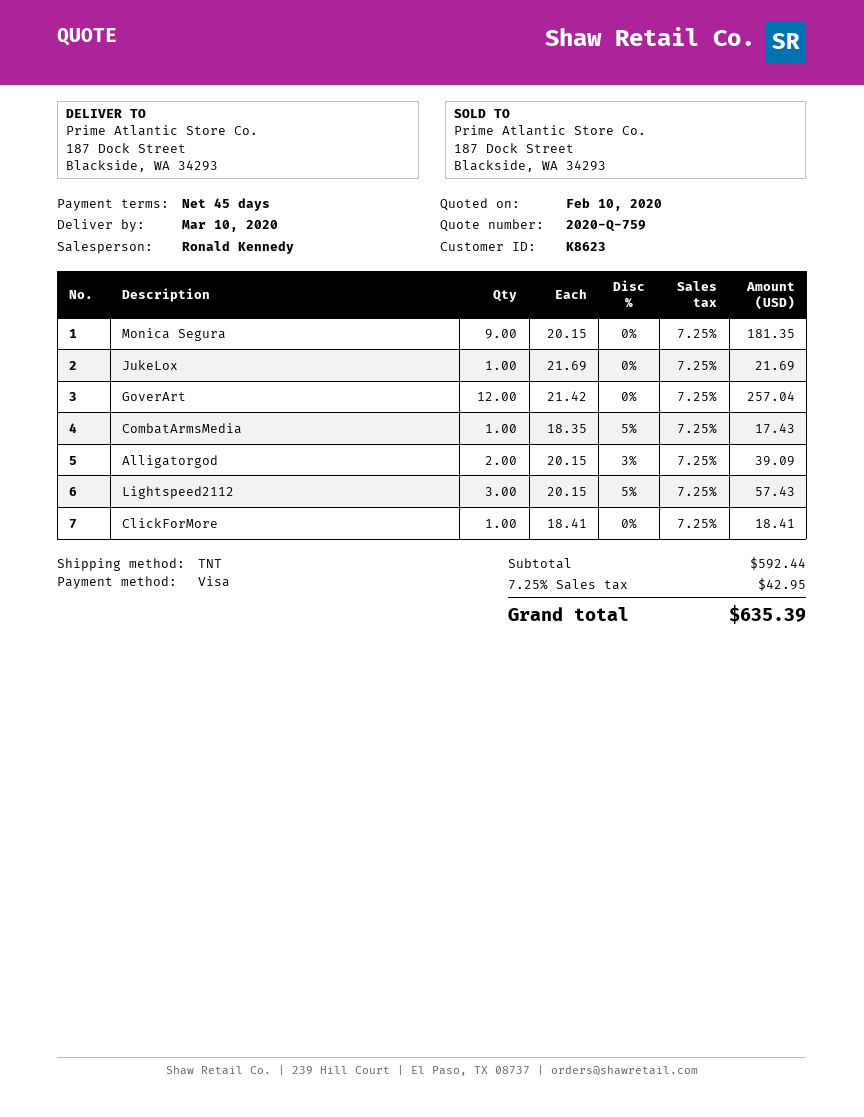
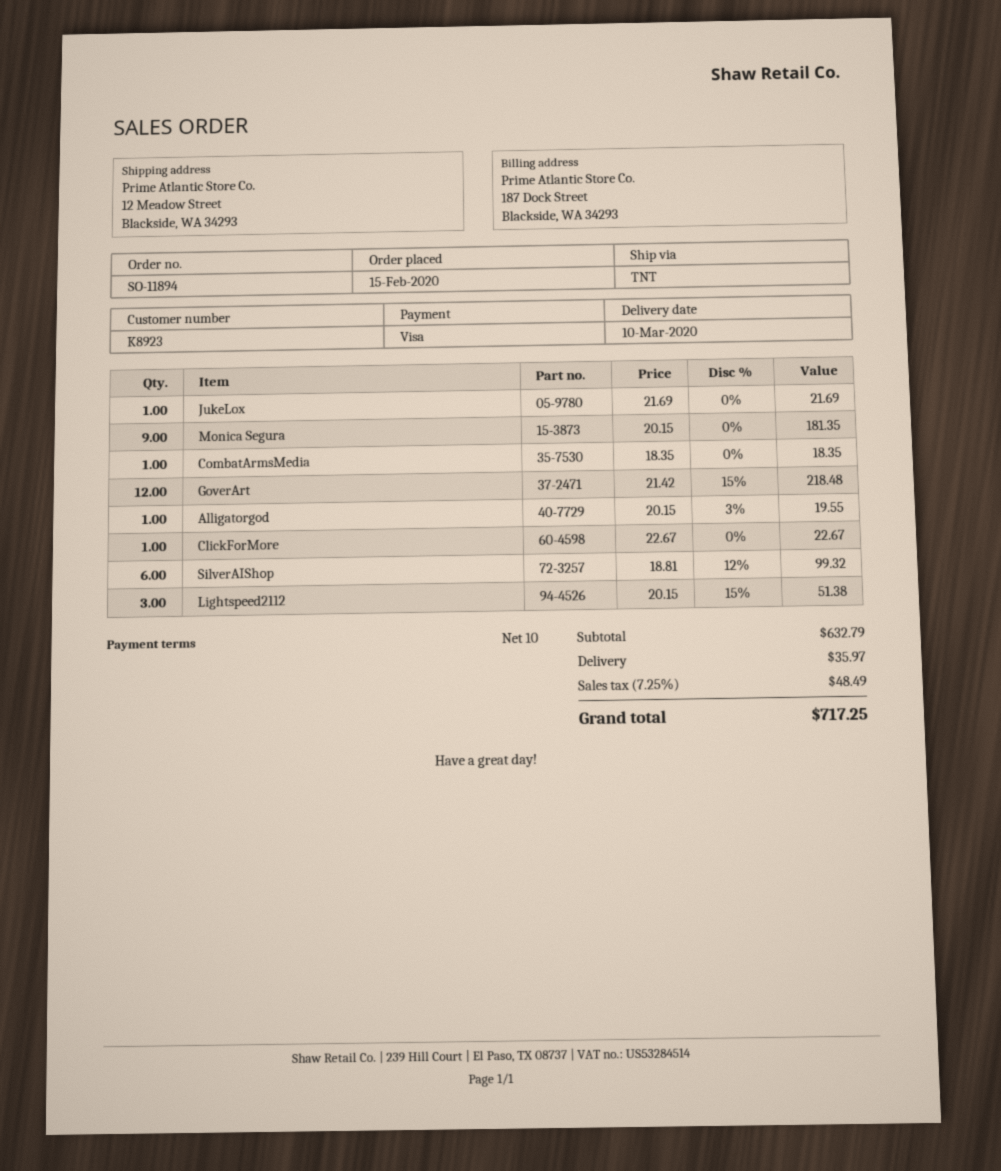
payment terms: 45 days -> 10 days
customer number: K8623 -> K8923
ship to: 187 Dock Street, Blackside, WA 34293 -> 12 Meadow Street, Blackside, WA 34293
GoverArt: 12 x 21.42 = 257.04 -> 12 x 21.42 - 15% = 218.48
CombatArmsMedia: 1 x 18.35 - 5% = 17.43 -> 1 x 18.35 = 18.35
Alligatorgod: 2 x 20.15 - 3% = 39.09 -> 1 x 20.15 - 3% = 19.55
Lightspeed2112: 3 x 20.15 - 5% = 57.43 -> 3 x 20.15 - 15% = 51.38
ClickForMore: 1 x 18.41 = 18.41 -> 1 x 22.67 = 22.67
SilverAIShop: none -> 6 x 18.81 - 12% = 99.32
subtotal: 592.44 -> 632.79
shipping: none -> 35.97
tax: 7.25% = 42.95 -> 7.25% = 48.49
total: 635.39 -> 717.25

